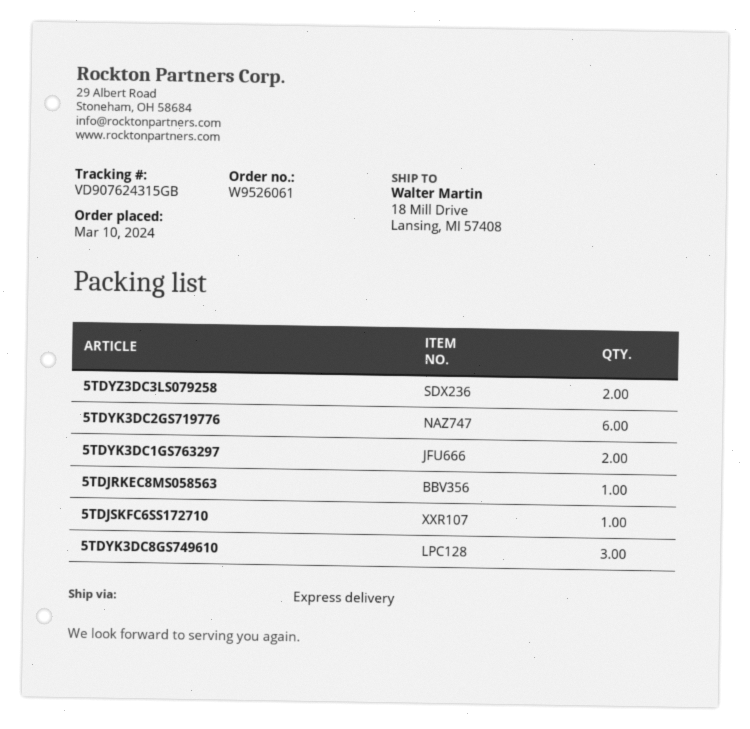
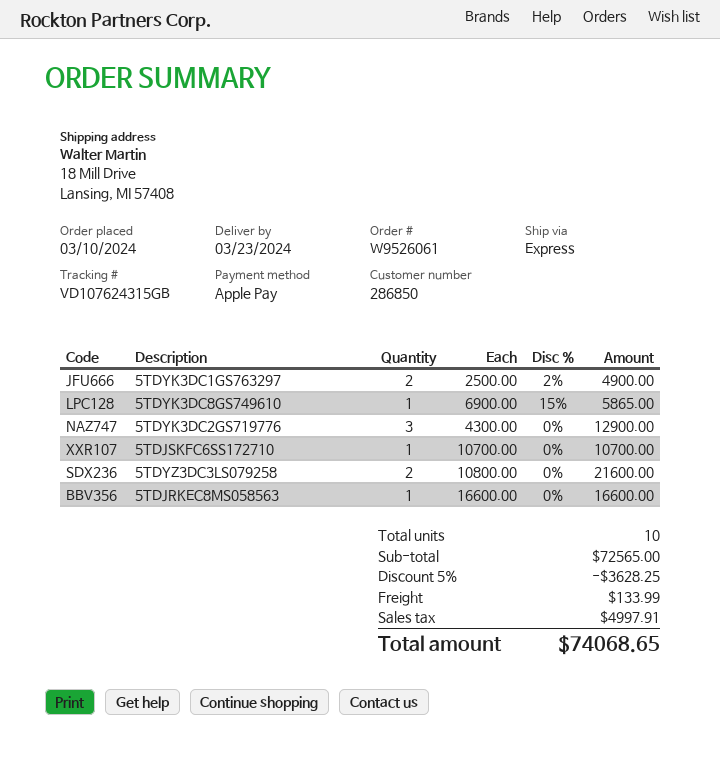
tracking number: VD907624315GB -> VD107624315GB
5TDYK3DC2GS719776: 6 -> 3
5TDYK3DC8GS749610: 3 -> 1

